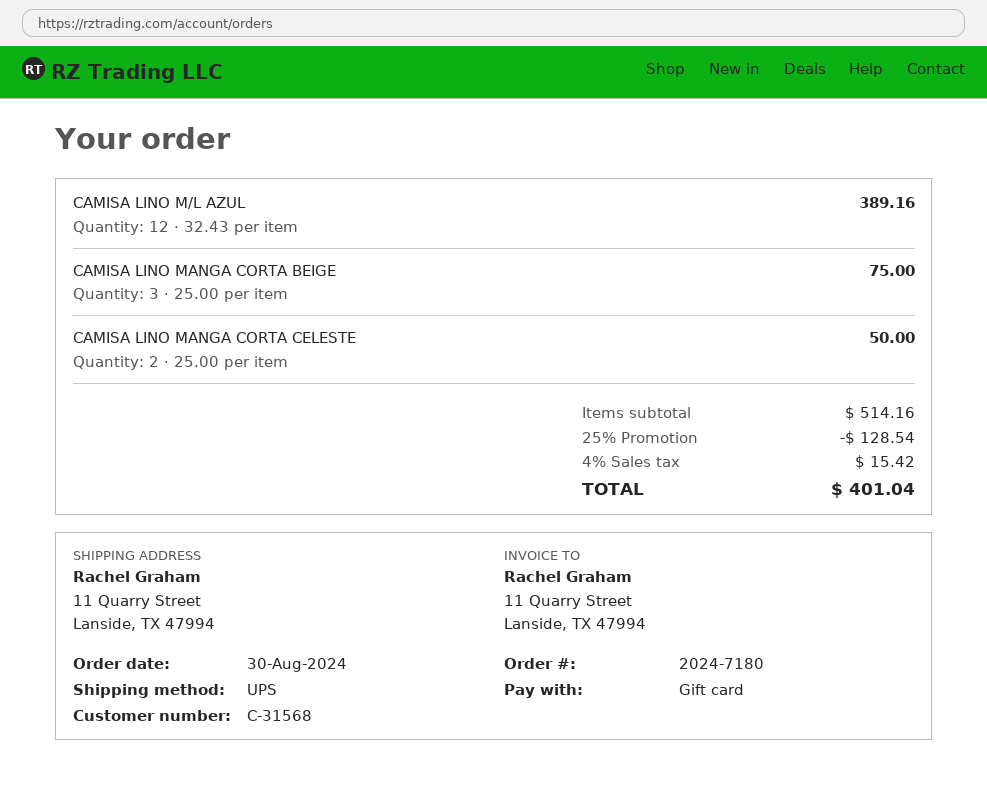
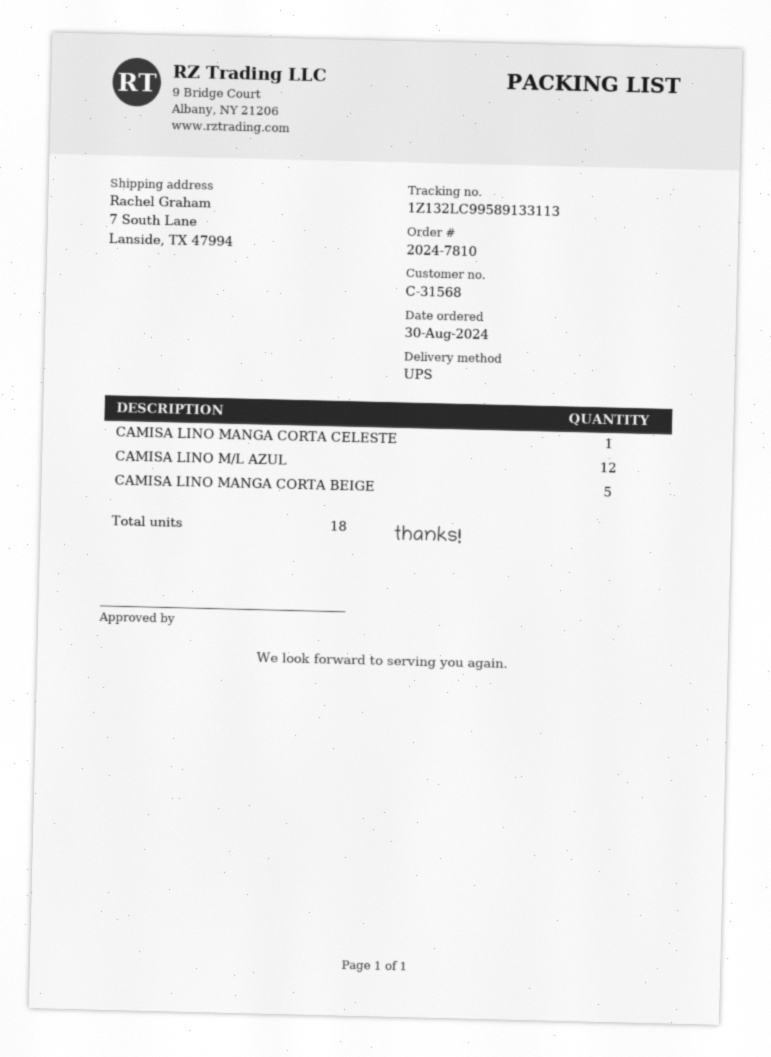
order number: 2024-7180 -> 2024-7810
ship to: 11 Quarry Street, Lanside, TX 47994 -> 7 South Lane, Lanside, TX 47994
CAMISA LINO MANGA CORTA BEIGE: 3 -> 5
CAMISA LINO MANGA CORTA CELESTE: 2 -> 1

